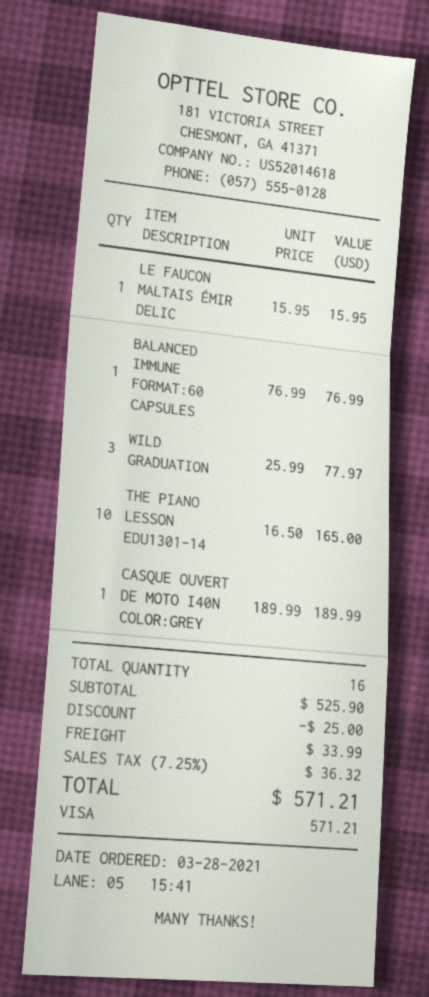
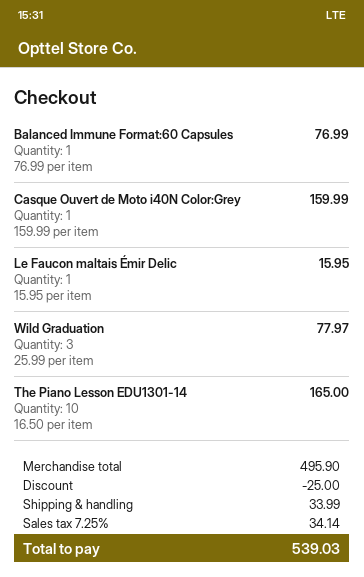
CASQUE OUVERT DE MOTO I40N COLOR:GREY: 1 x 189.99 = 189.99 -> 1 x 159.99 = 159.99
subtotal: 525.90 -> 495.90
tax: 7.25% = 36.32 -> 7.25% = 34.14
total: 571.21 -> 539.03

